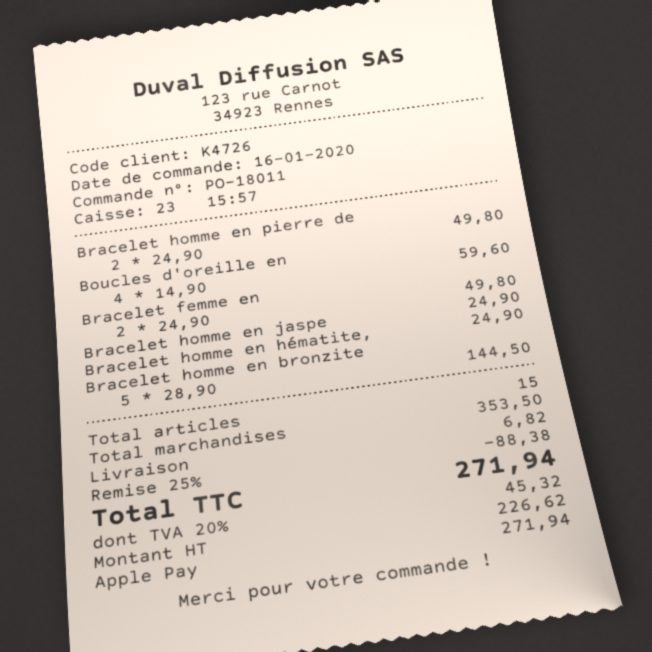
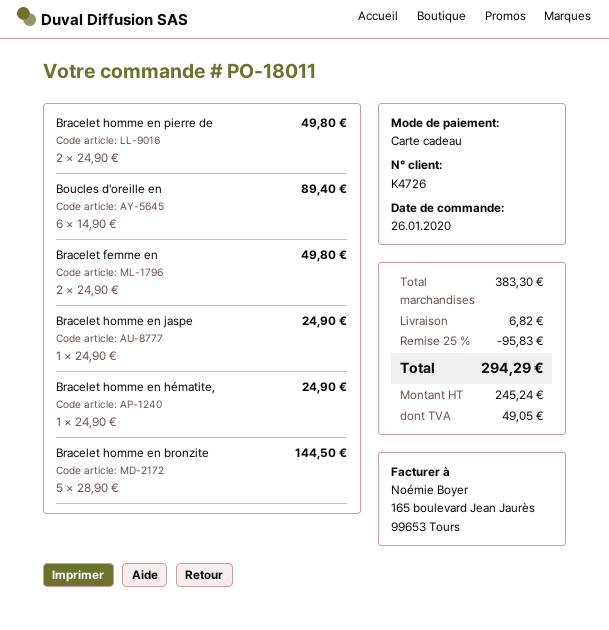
order date: 2020-01-16 -> 2020-01-26
payment method: Apple Pay -> gift card
Boucles d'oreille en: 4 x 14.90 = 59.60 -> 6 x 14.90 = 89.40
subtotal: 353.50 -> 383.30
discount: 25% = 88.38 -> 25% = 95.83
net: 226.62 -> 245.24
tax: 45.32 -> 49.05
total: 271.94 -> 294.29

